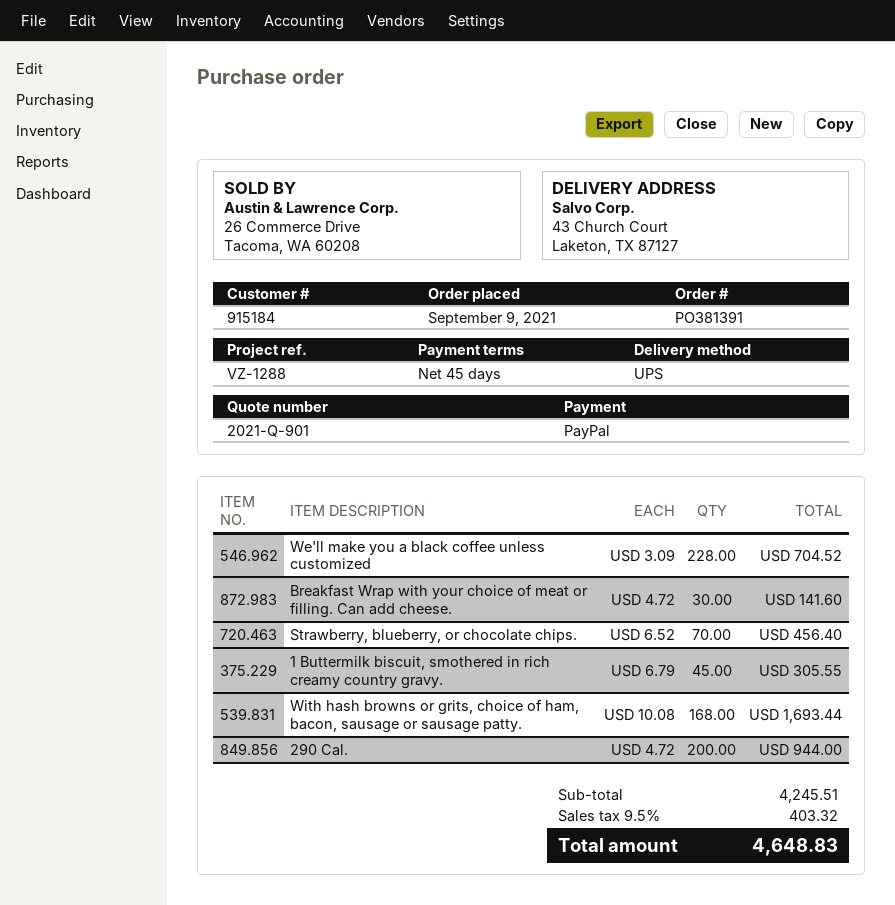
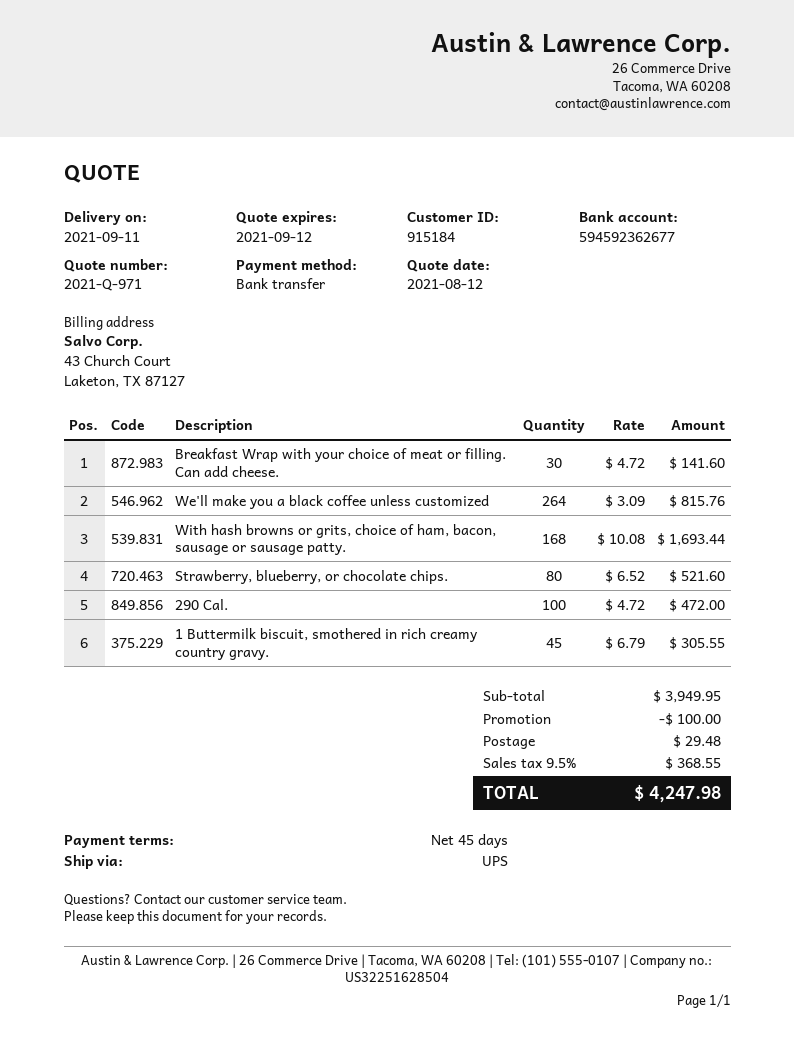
quote number: 2021-Q-901 -> 2021-Q-971
payment method: PayPal -> bank transfer
We'll make you a black coffee unless customized: 228 x 3.09 = 704.52 -> 264 x 3.09 = 815.76
Strawberry, blueberry, or chocolate chips.: 70 x 6.52 = 456.40 -> 80 x 6.52 = 521.60
290 Cal.: 200 x 4.72 = 944.00 -> 100 x 4.72 = 472.00
subtotal: 4245.51 -> 3949.95
discount: none -> 100.00
shipping: none -> 29.48
tax: 9.5% = 403.32 -> 9.5% = 368.55
total: 4648.83 -> 4247.98

